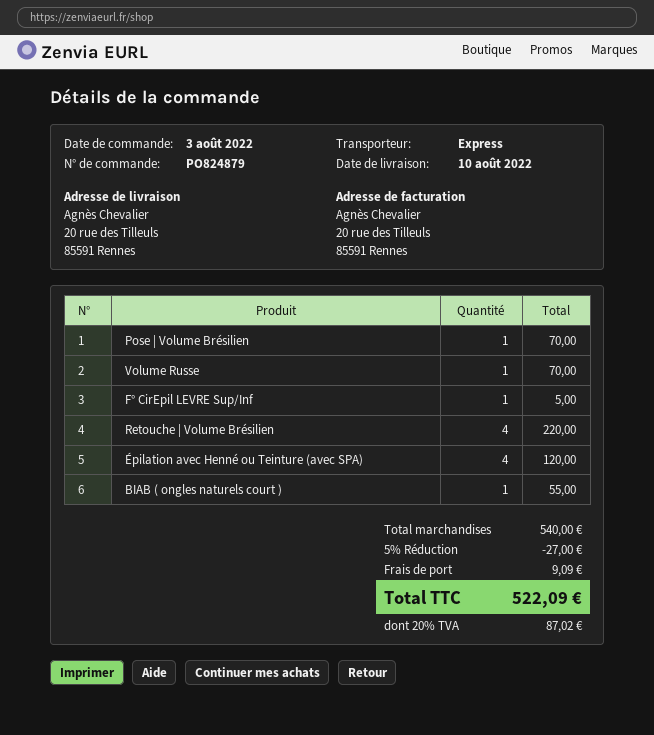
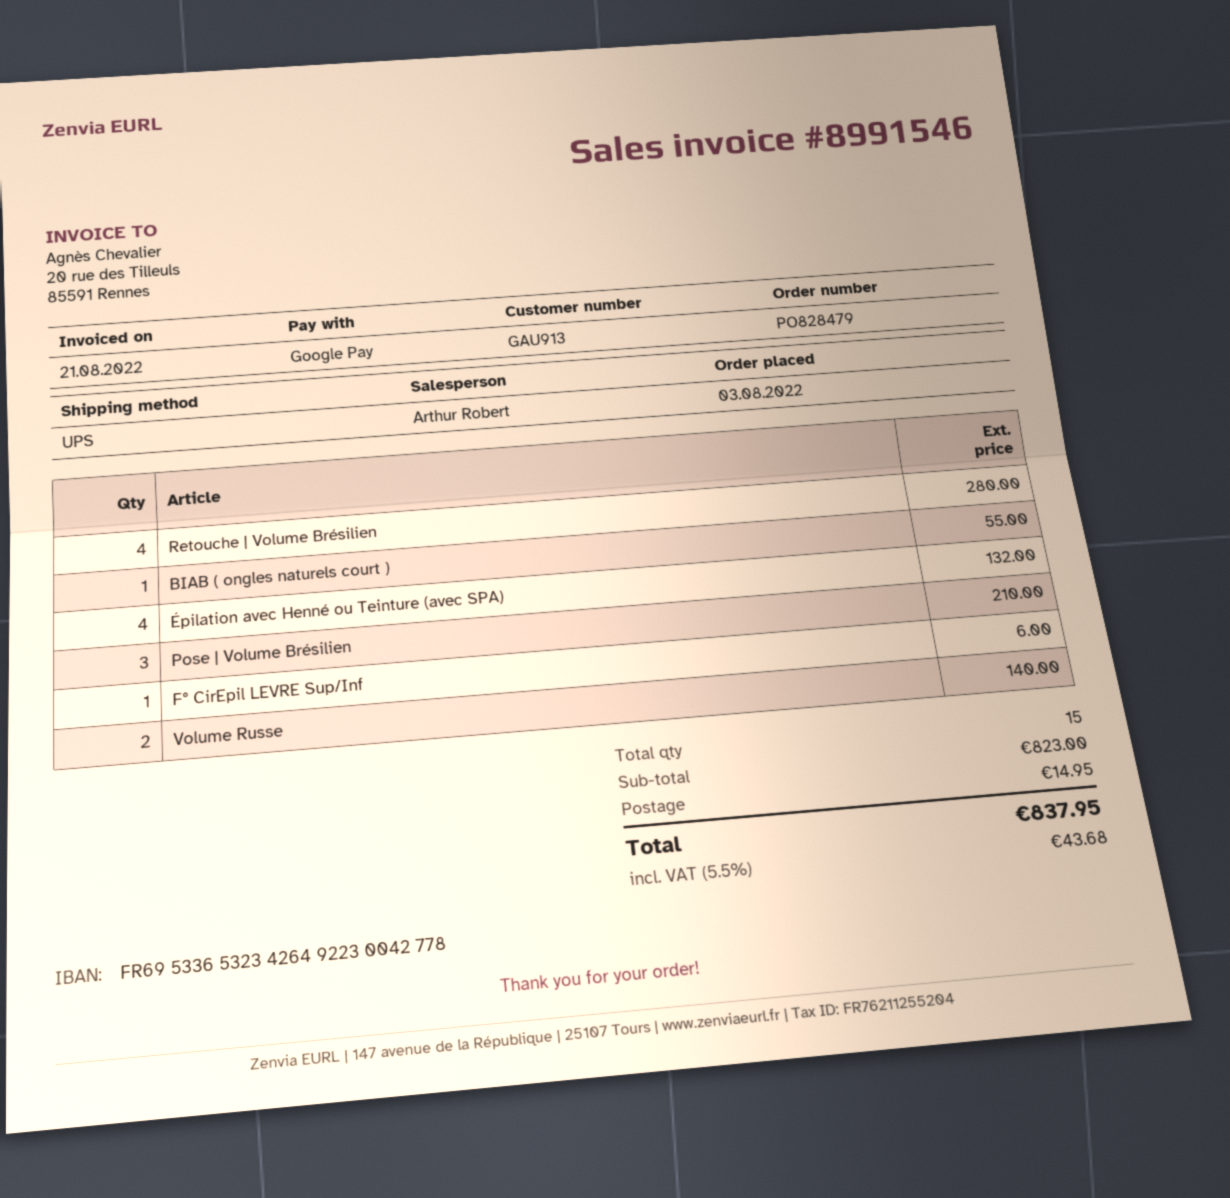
order number: PO824879 -> PO828479
shipping method: express -> UPS
Pose | Volume Brésilien: 1 for 70.00 -> 3 for 210.00
Volume Russe: 1 for 70.00 -> 2 for 140.00
F° CirEpil LEVRE Sup/Inf: 1 for 5.00 -> 1 for 6.00
Retouche | Volume Brésilien: 4 for 220.00 -> 4 for 280.00
Épilation avec Henné ou Teinture (avec SPA): 4 for 120.00 -> 4 for 132.00
subtotal: 540.00 -> 823.00
discount: 5% = 27.00 -> none
shipping: 9.09 -> 14.95
tax: 20% = 87.02 -> 5.5% = 43.68
total: 522.09 -> 837.95

